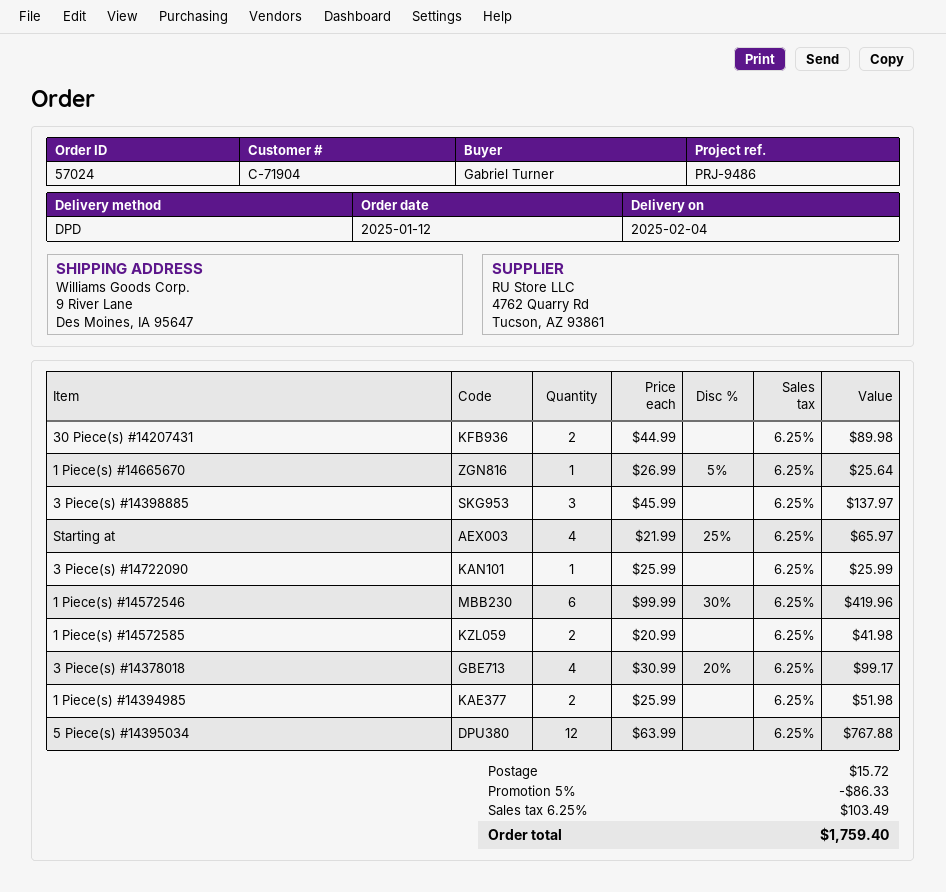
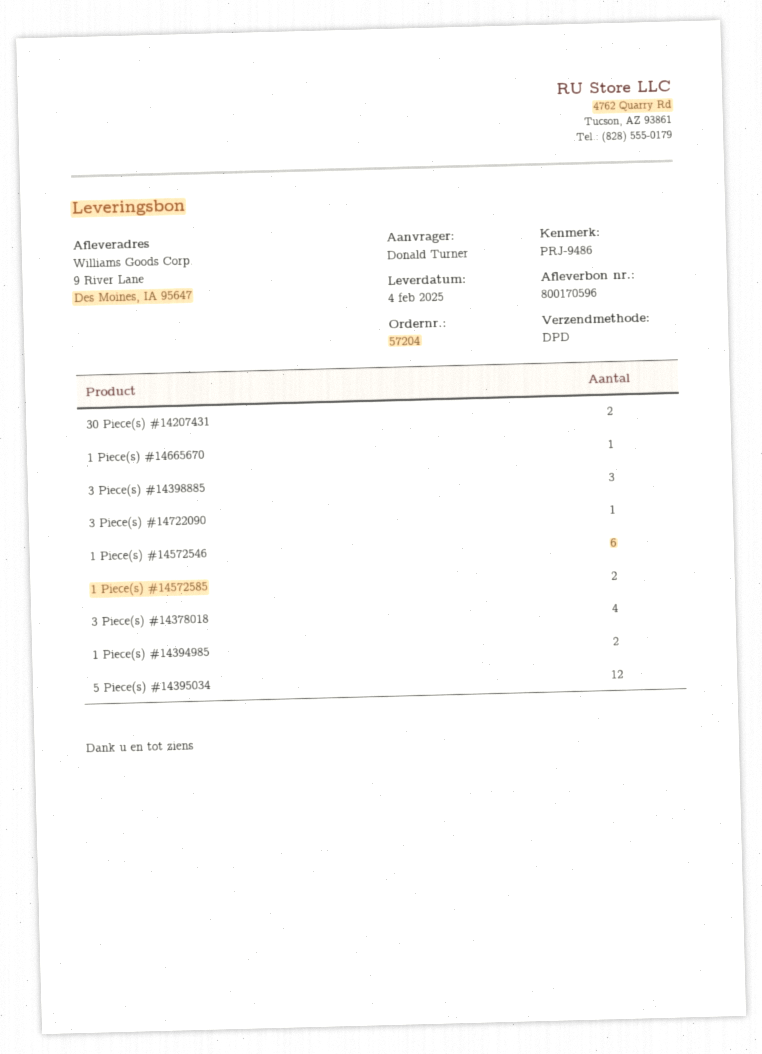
order number: 57024 -> 57204
ordered by: Gabriel Turner -> Donald Turner
Starting at: 4 -> none

